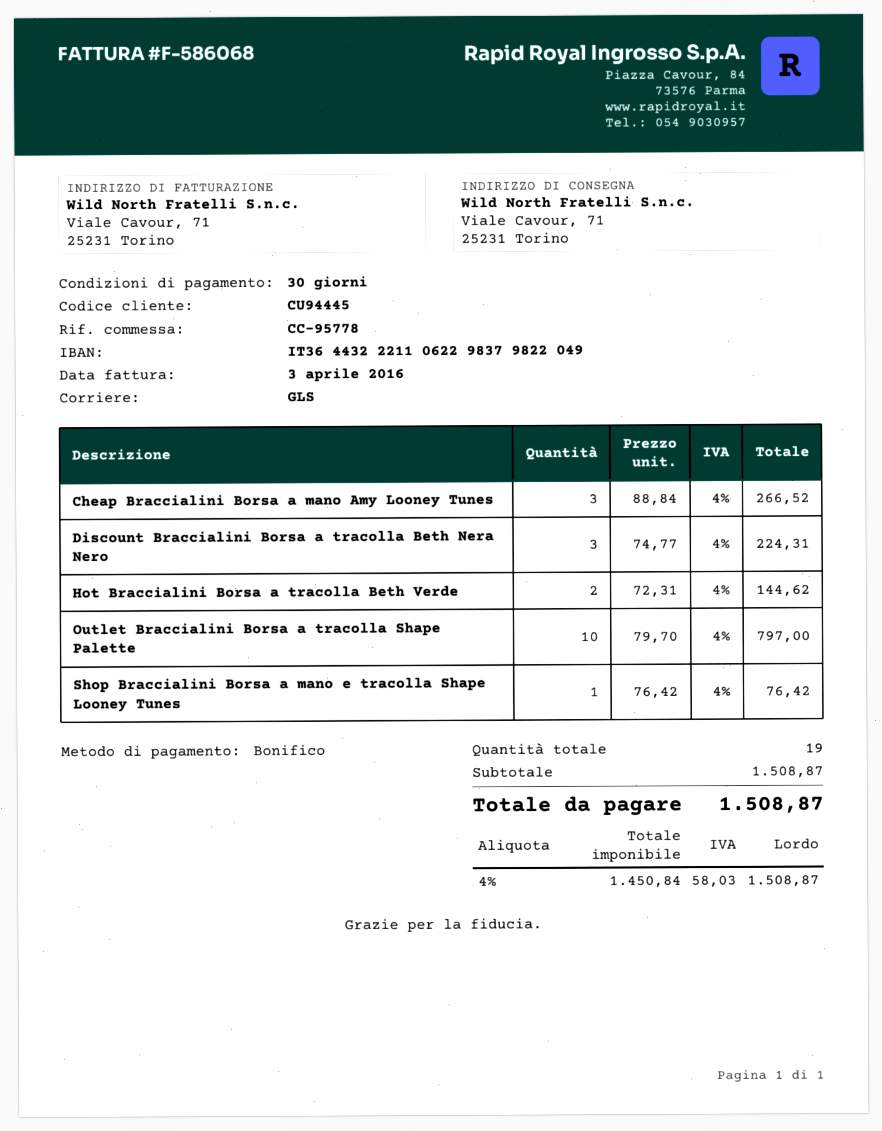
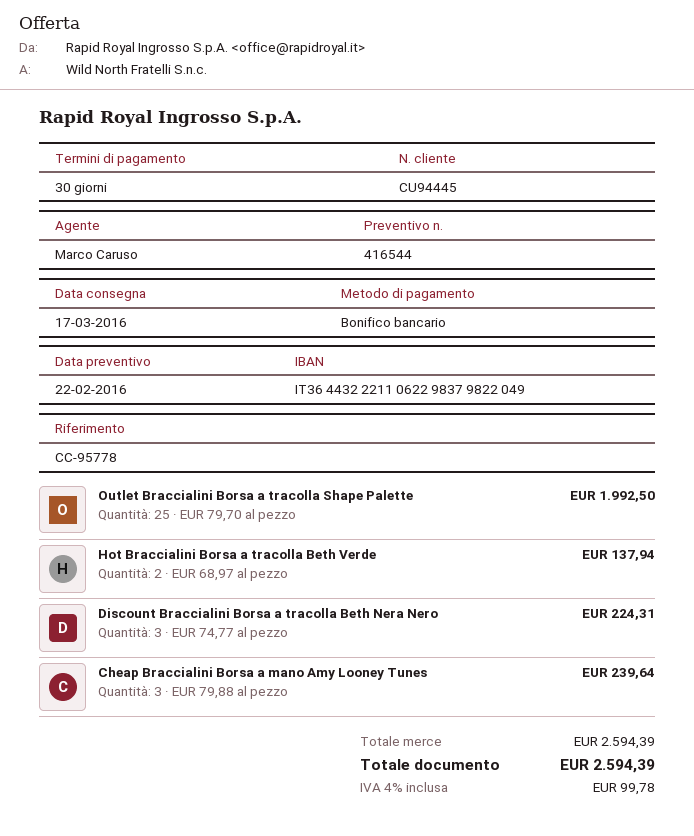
Cheap Braccialini Borsa a mano Amy Looney Tunes: 3 x 88.84 = 266.52 -> 3 x 79.88 = 239.64
Hot Braccialini Borsa a tracolla Beth Verde: 2 x 72.31 = 144.62 -> 2 x 68.97 = 137.94
Outlet Braccialini Borsa a tracolla Shape Palette: 10 x 79.70 = 797.00 -> 25 x 79.70 = 1992.50
Shop Braccialini Borsa a mano e tracolla Shape Looney Tunes: 1 x 76.42 = 76.42 -> none
subtotal: 1508.87 -> 2594.39
tax: 4% = 58.03 -> 4% = 99.78
total: 1508.87 -> 2594.39

